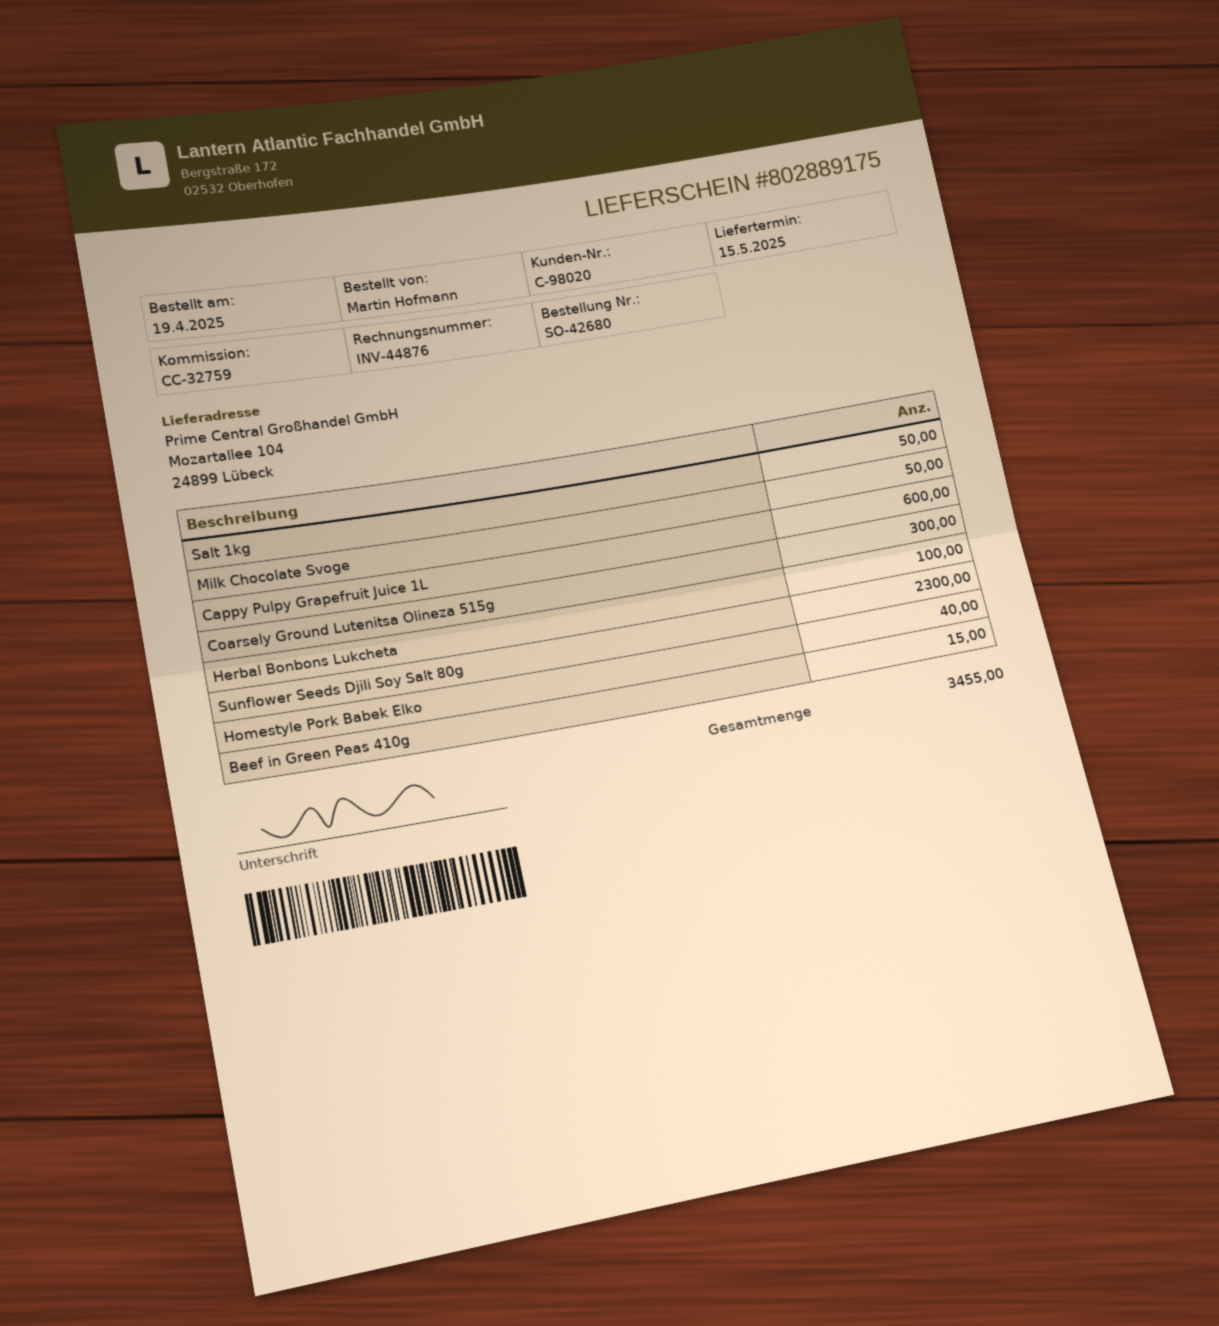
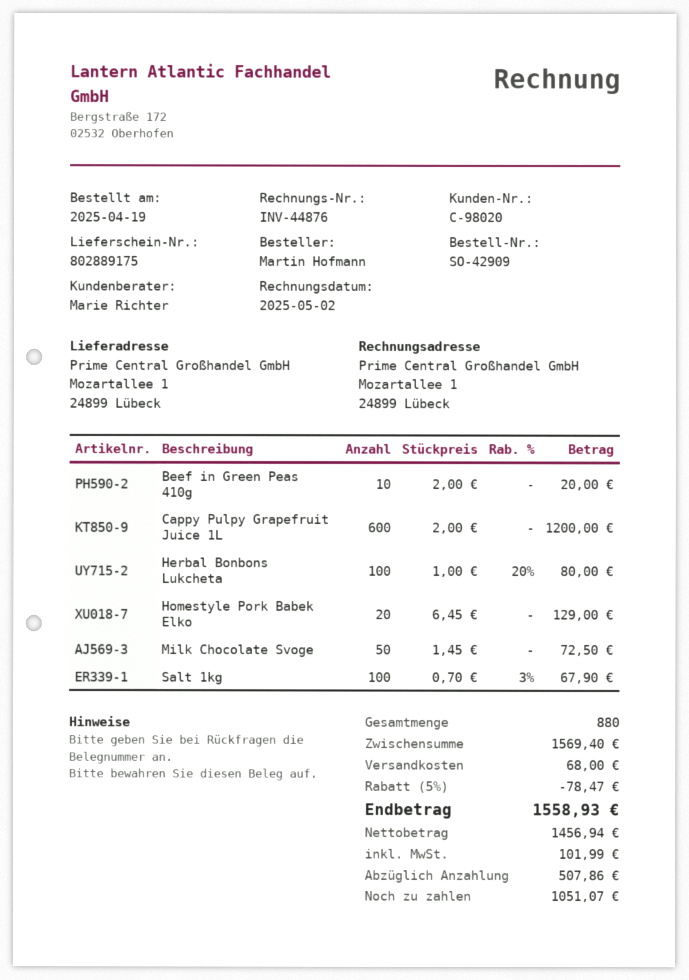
order number: SO-42680 -> SO-42909
ship to: Mozartallee 104, 24899 Lübeck -> Mozartallee 1, 24899 Lübeck
Salt 1kg: 50 -> 100
Coarsely Ground Lutenitsa Olineza 515g: 300 -> none
Sunflower Seeds Djili Soy Salt 80g: 2300 -> none
Homestyle Pork Babek Elko: 40 -> 20
Beef in Green Peas 410g: 15 -> 10
total quantity: 3455 -> 880

